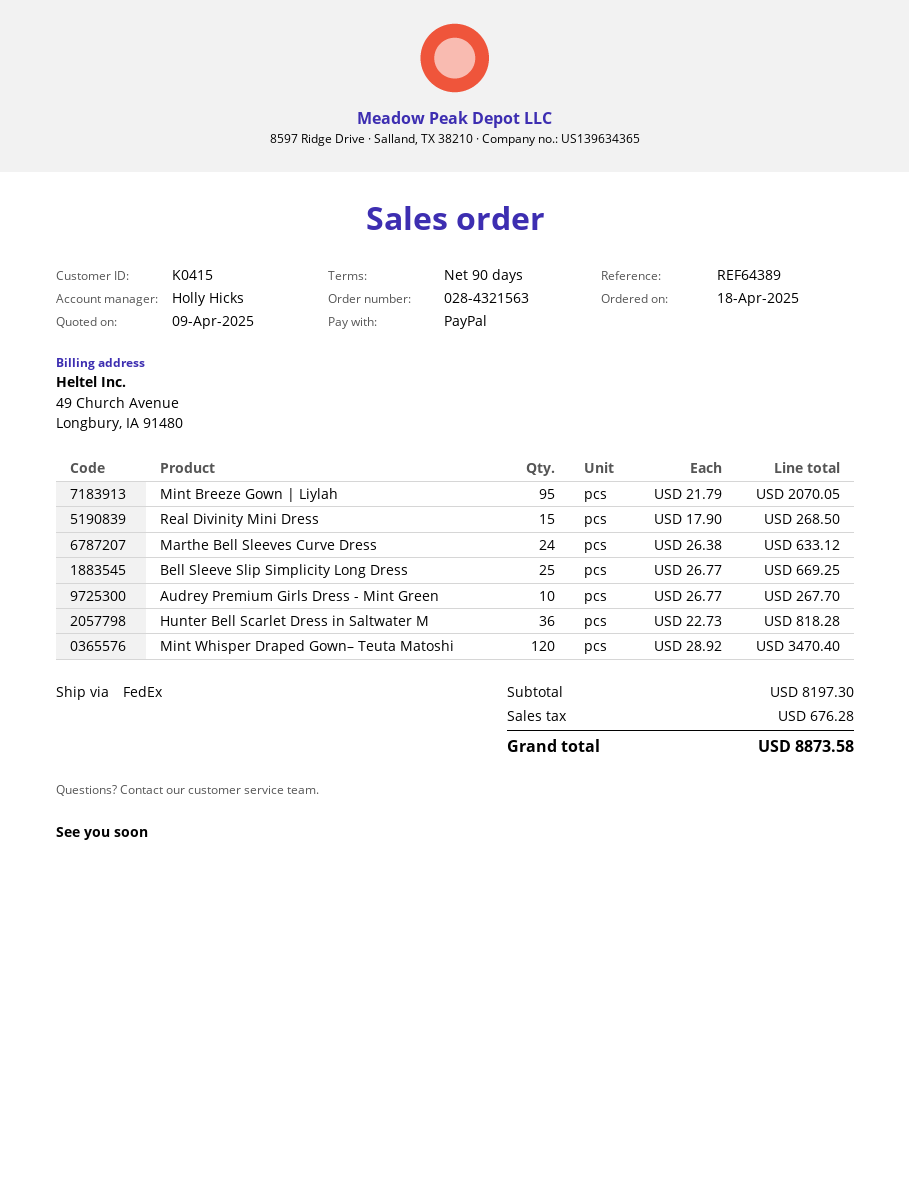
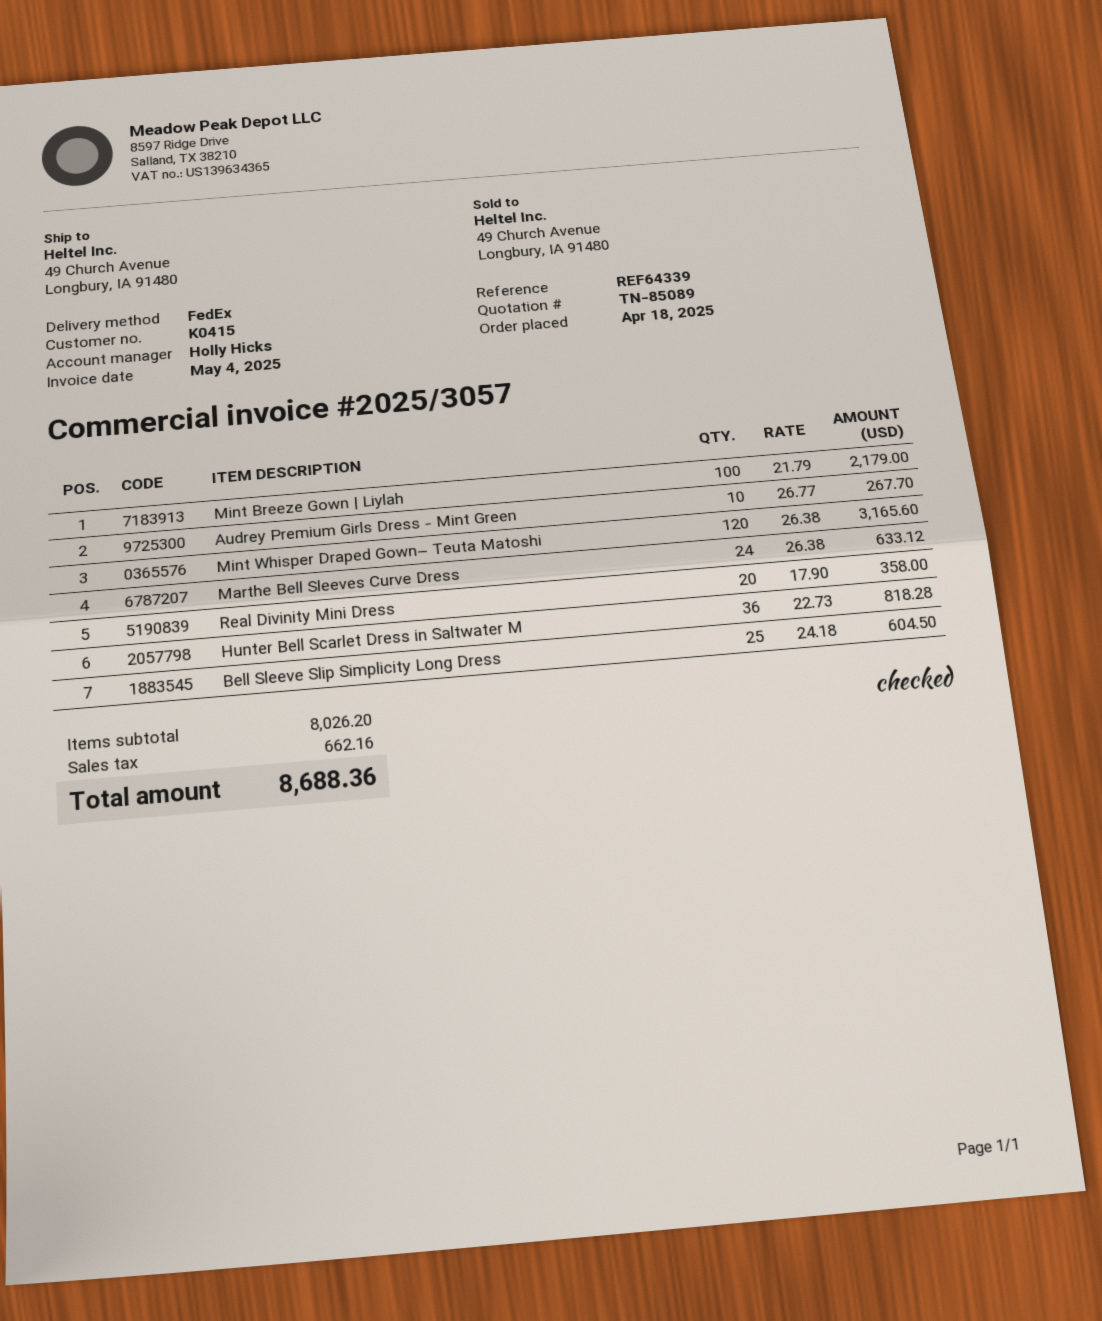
reference: REF64389 -> REF64339
Mint Breeze Gown | Liylah: 95 x 21.79 = 2070.05 -> 100 x 21.79 = 2179.00
Real Divinity Mini Dress: 15 x 17.90 = 268.50 -> 20 x 17.90 = 358.00
Bell Sleeve Slip Simplicity Long Dress: 25 x 26.77 = 669.25 -> 25 x 24.18 = 604.50
Mint Whisper Draped Gown– Teuta Matoshi: 120 x 28.92 = 3470.40 -> 120 x 26.38 = 3165.60
subtotal: 8197.30 -> 8026.20
tax: 676.28 -> 662.16
total: 8873.58 -> 8688.36

